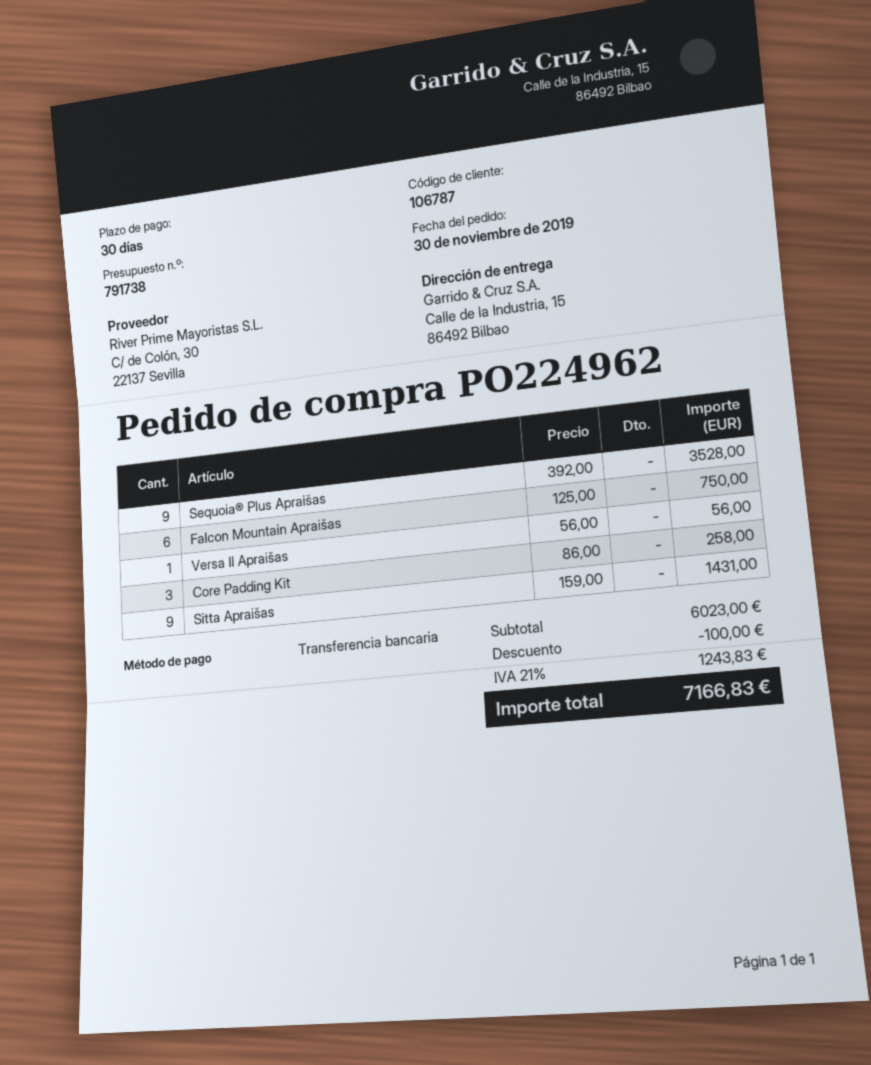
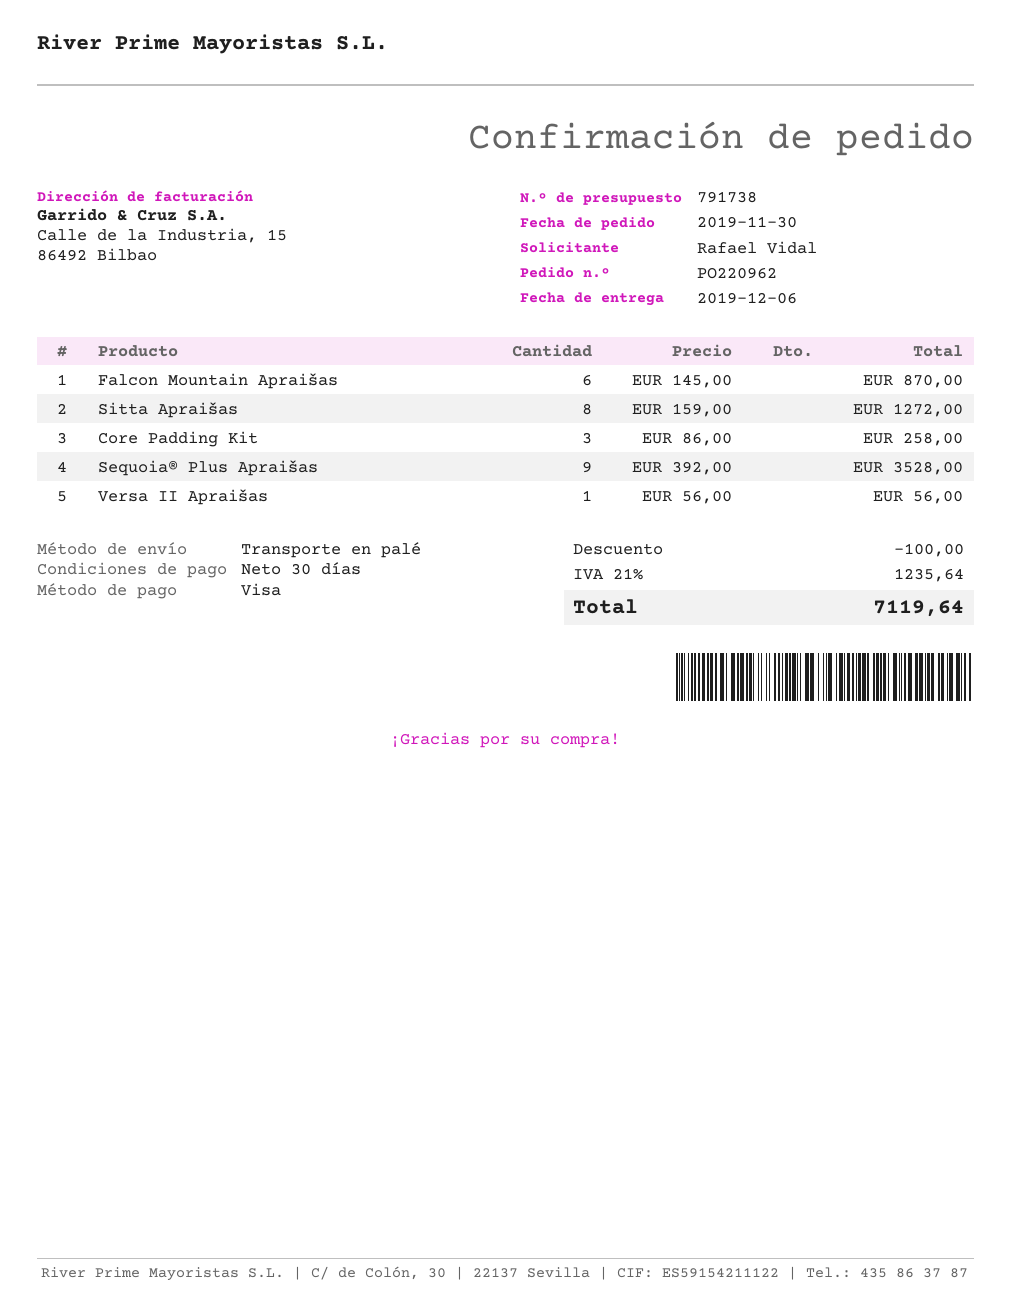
order number: PO224962 -> PO220962
payment method: bank transfer -> Visa
Falcon Mountain Apraišas: 6 x 125.00 = 750.00 -> 6 x 145.00 = 870.00
Sitta Apraišas: 9 x 159.00 = 1431.00 -> 8 x 159.00 = 1272.00
tax: 21% = 1243.83 -> 21% = 1235.64
total: 7166.83 -> 7119.64

